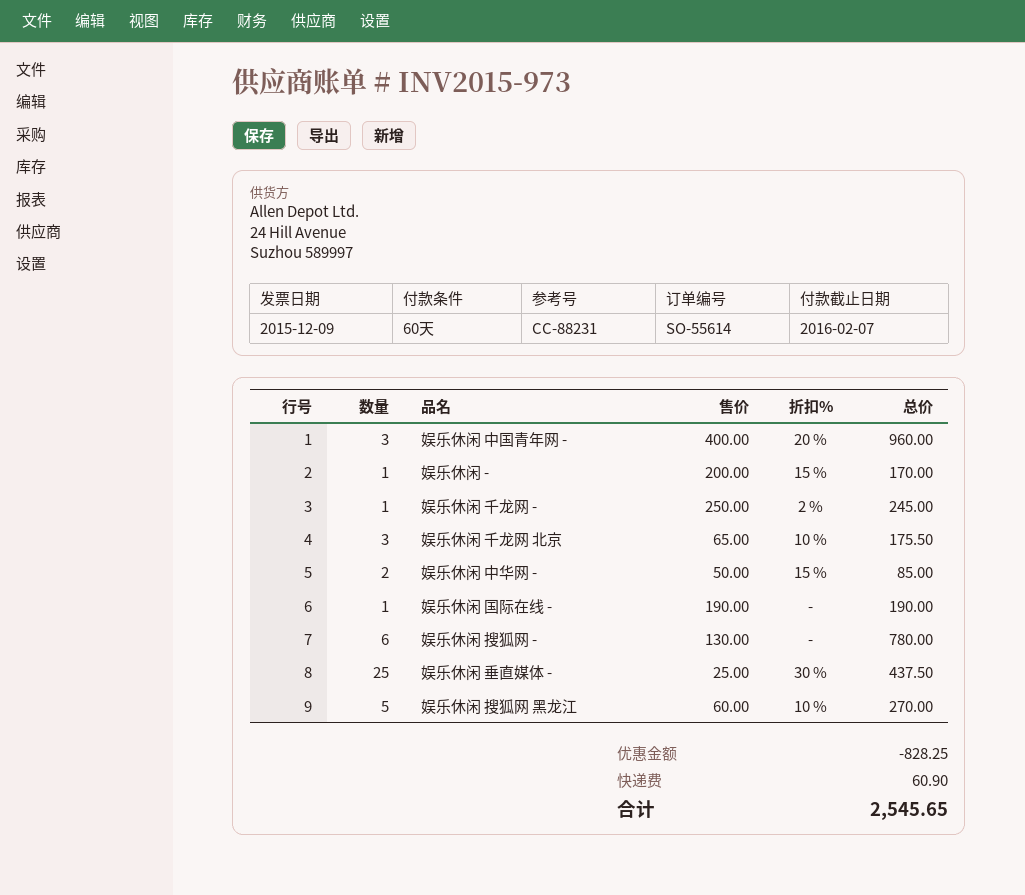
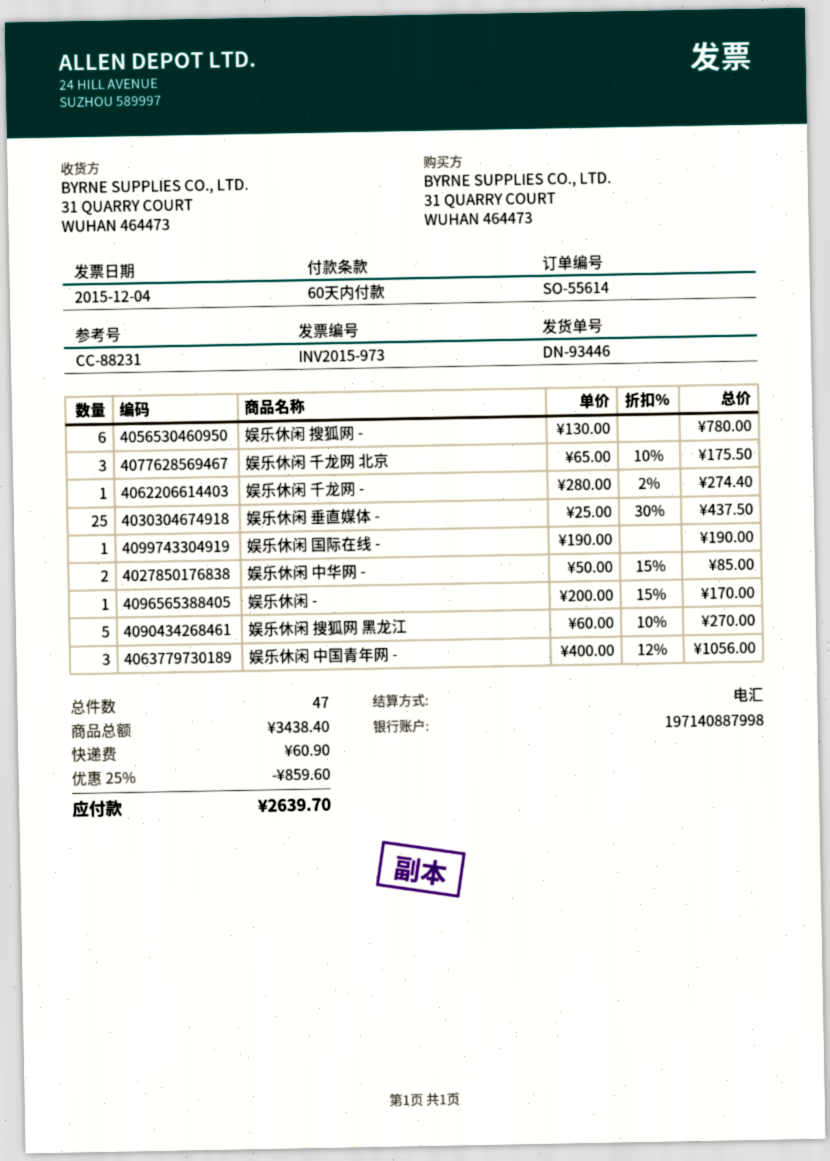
invoice date: 2015-12-09 -> 2015-12-04
娱乐休闲 中国青年网 -: 3 x 400.00 - 20% = 960.00 -> 3 x 400.00 - 12% = 1056.00
娱乐休闲 千龙网 -: 1 x 250.00 - 2% = 245.00 -> 1 x 280.00 - 2% = 274.40
discount: 828.25 -> 859.60
total: 2545.65 -> 2639.70

